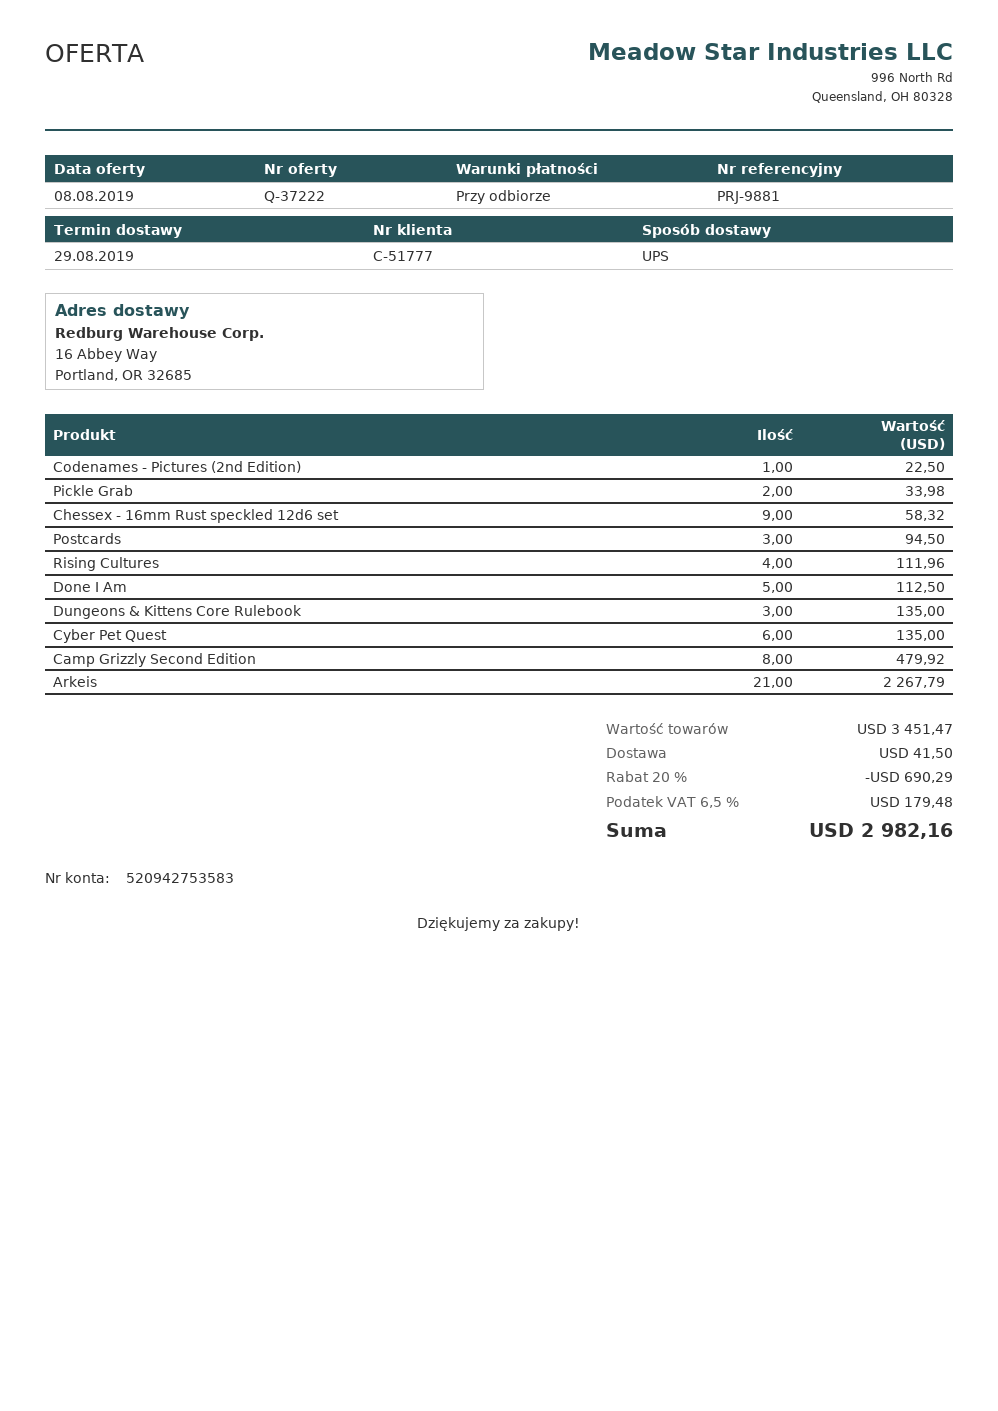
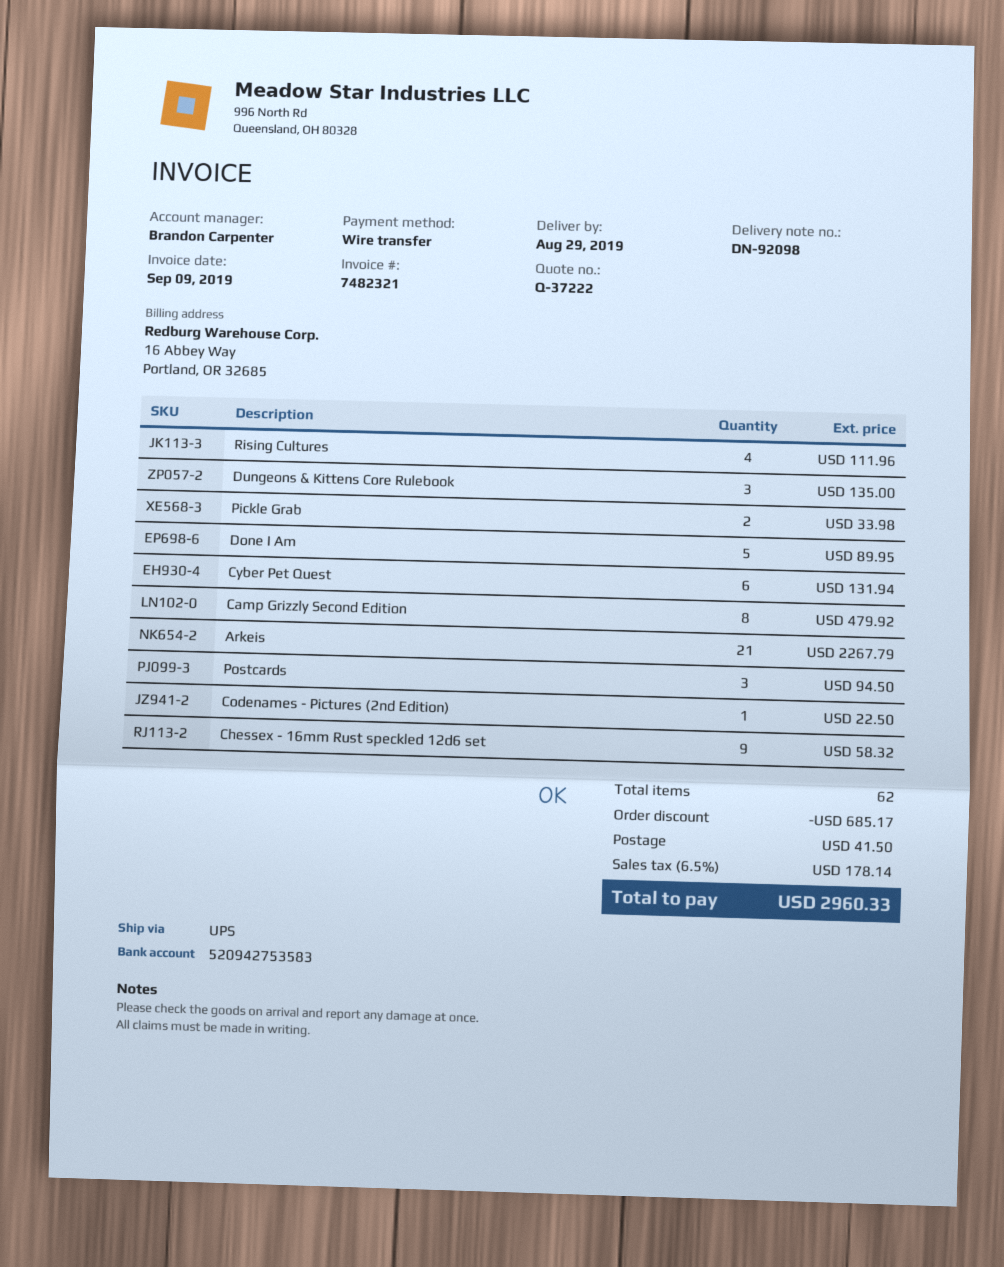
Done I Am: 5 for 112.50 -> 5 for 89.95
Cyber Pet Quest: 6 for 135.00 -> 6 for 131.94
discount: 690.29 -> 685.17
tax: 6.5% = 179.48 -> 6.5% = 178.14
total: 2982.16 -> 2960.33

